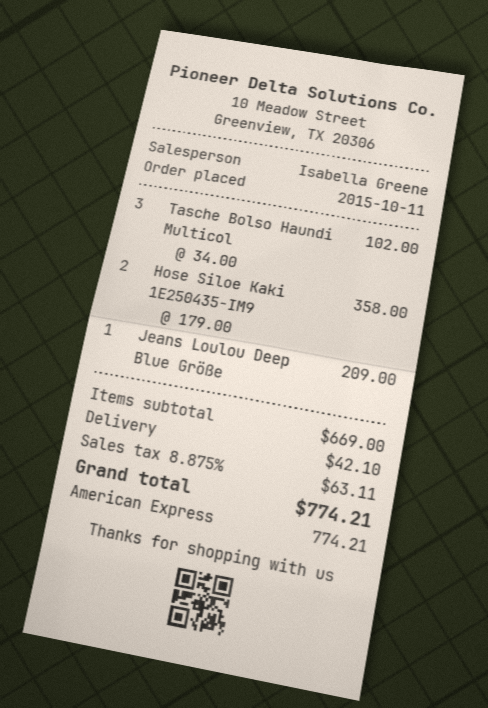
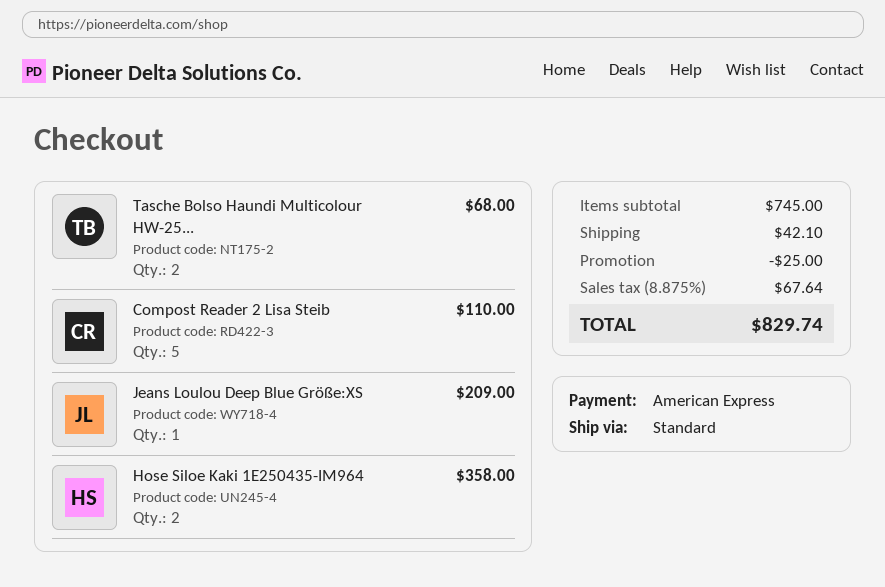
Tasche Bolso Haundi Multicol: 3 for 102.00 -> 2 for 68.00
Compost Reader 2 Lisa Steib: none -> 5 for 110.00
subtotal: 669.00 -> 745.00
discount: none -> 25.00
tax: 8.875% = 63.11 -> 8.875% = 67.64
total: 774.21 -> 829.74

